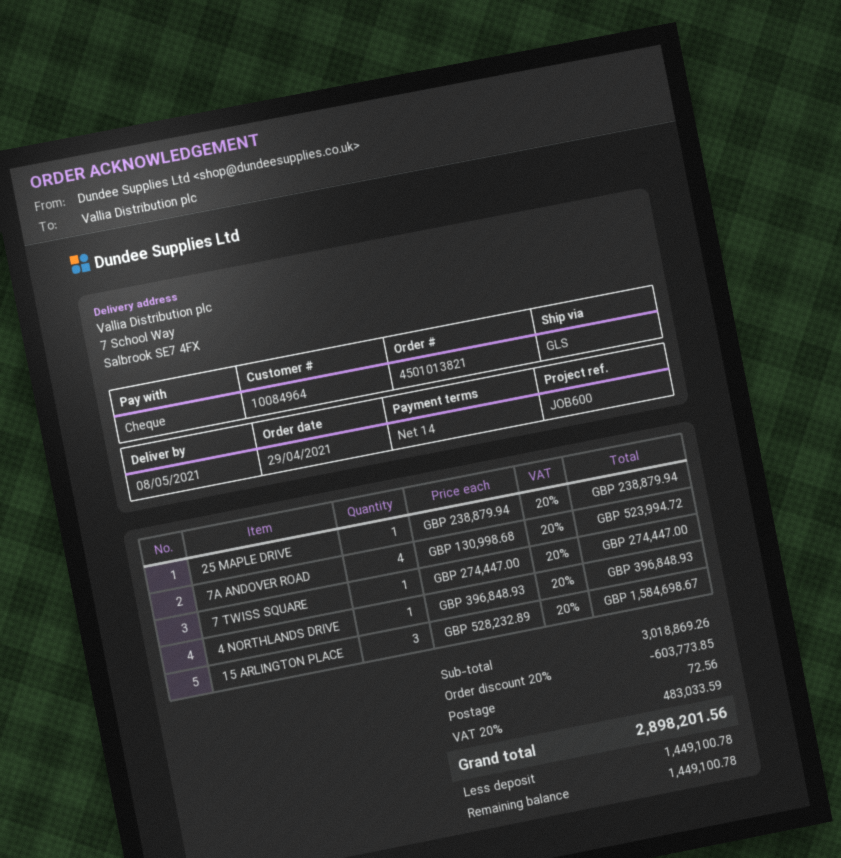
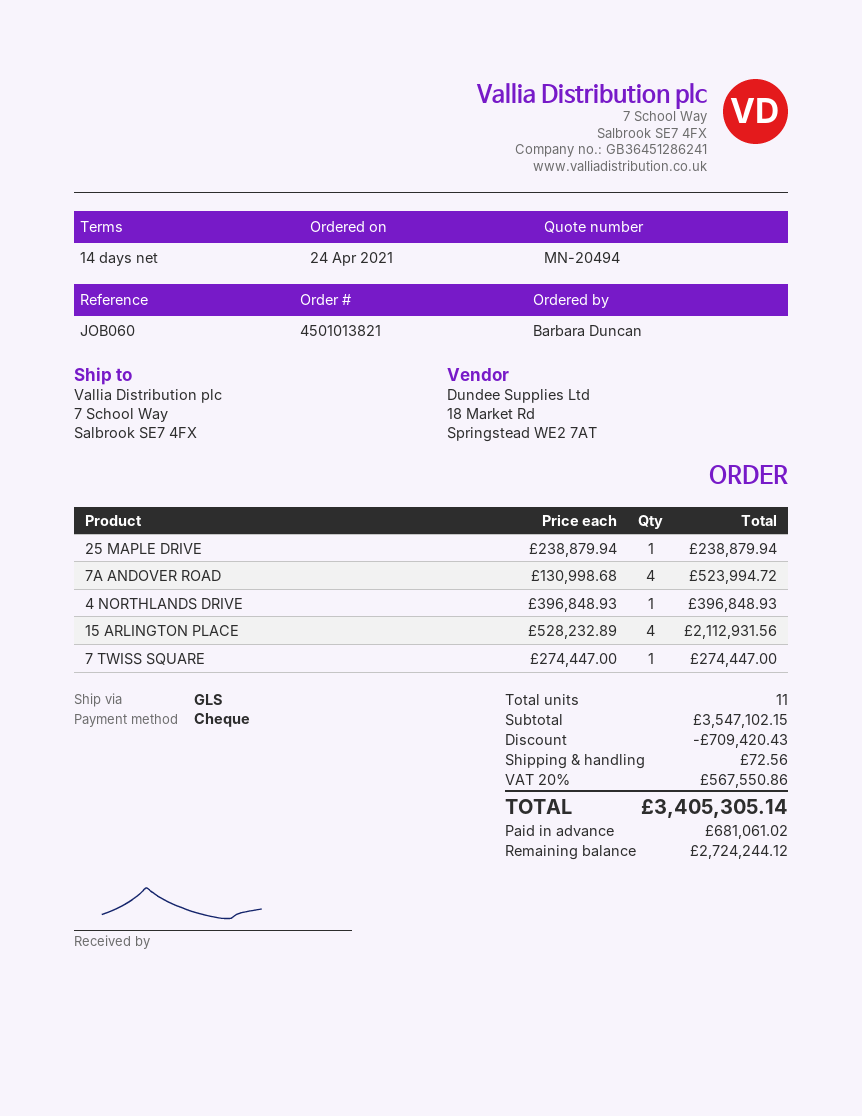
order date: 2021-04-29 -> 2021-04-24
reference: JOB600 -> JOB060
15 ARLINGTON PLACE: 3 x 528232.89 = 1584698.67 -> 4 x 528232.89 = 2112931.56
subtotal: 3018869.26 -> 3547102.15
discount: 603773.85 -> 709420.43
tax: 20% = 483033.59 -> 20% = 567550.86
total: 2898201.56 -> 3405305.14
deposit: 1449100.78 -> 681061.02
balance: 1449100.78 -> 2724244.12

